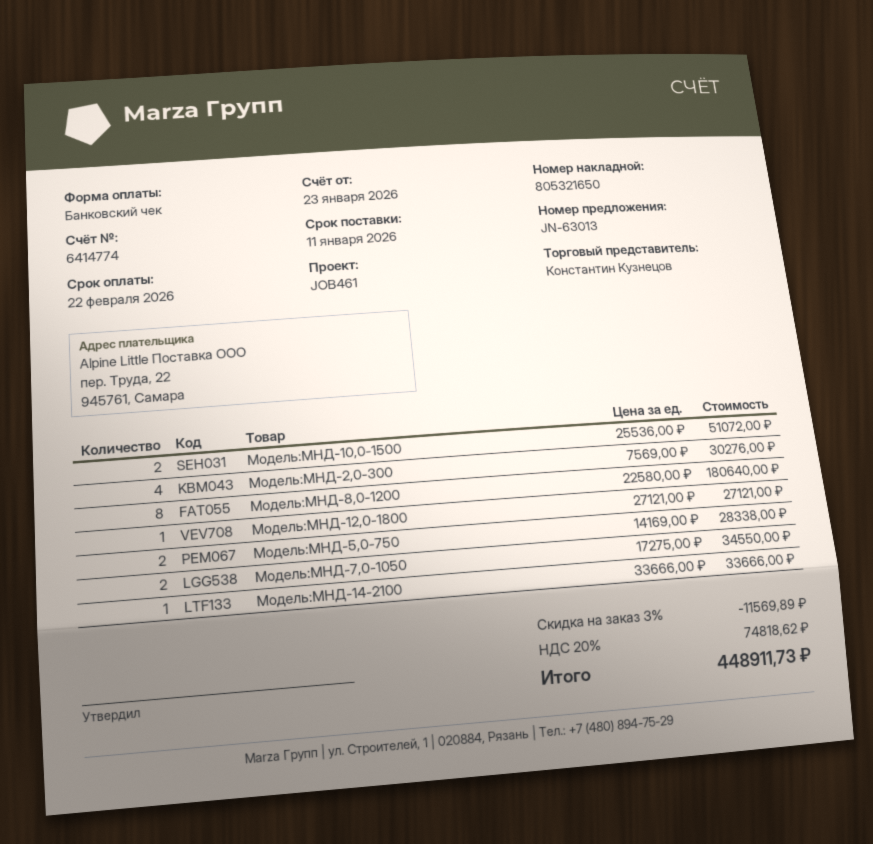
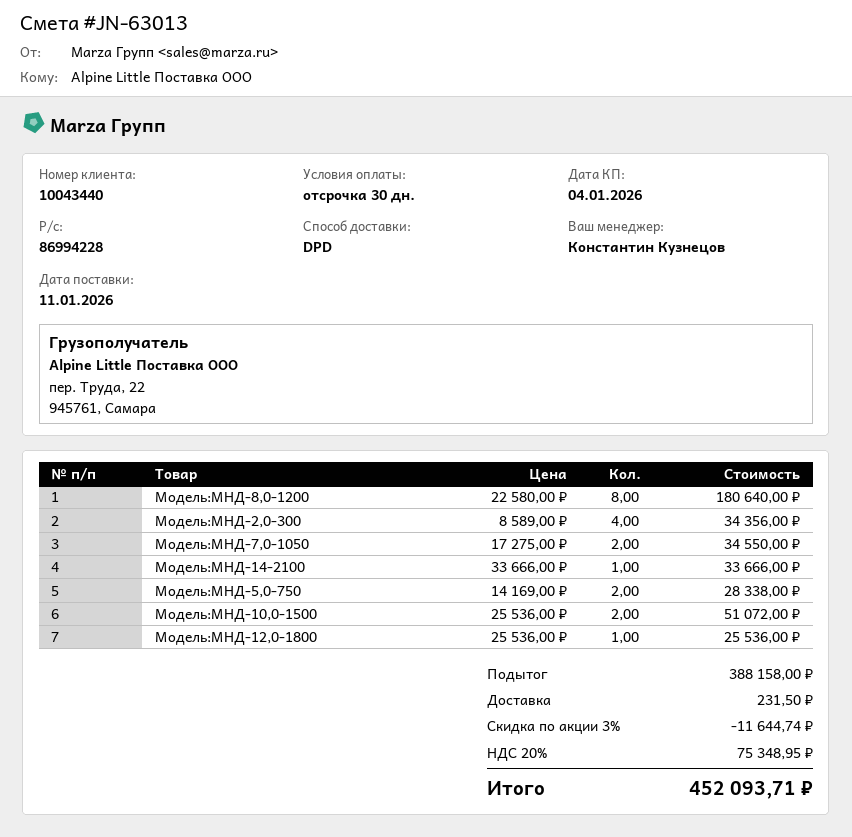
Модель:МНД-2,0-300: 4 x 7569.00 = 30276.00 -> 4 x 8589.00 = 34356.00
Модель:МНД-12,0-1800: 1 x 27121.00 = 27121.00 -> 1 x 25536.00 = 25536.00
discount: 3% = 11569.89 -> 3% = 11644.74
shipping: none -> 231.50
tax: 20% = 74818.62 -> 20% = 75348.95
total: 448911.73 -> 452093.71

